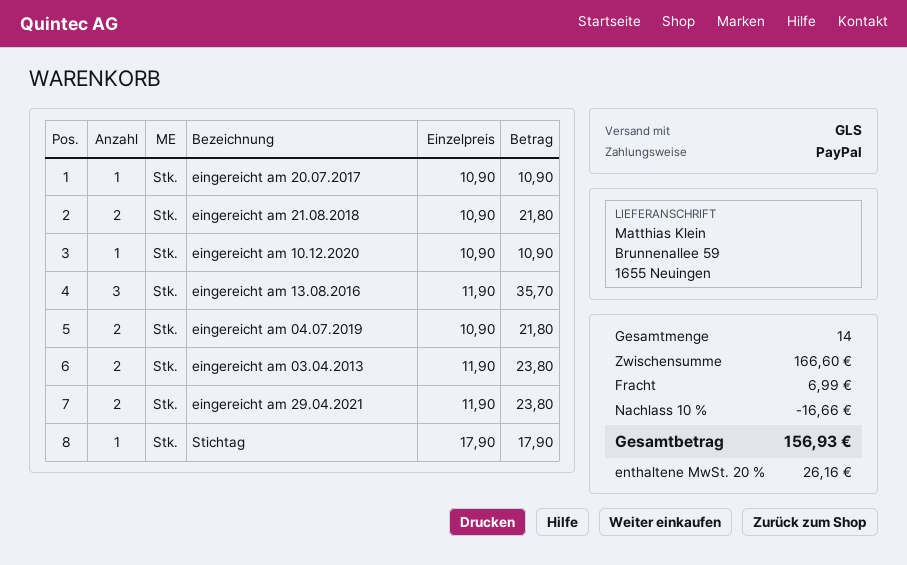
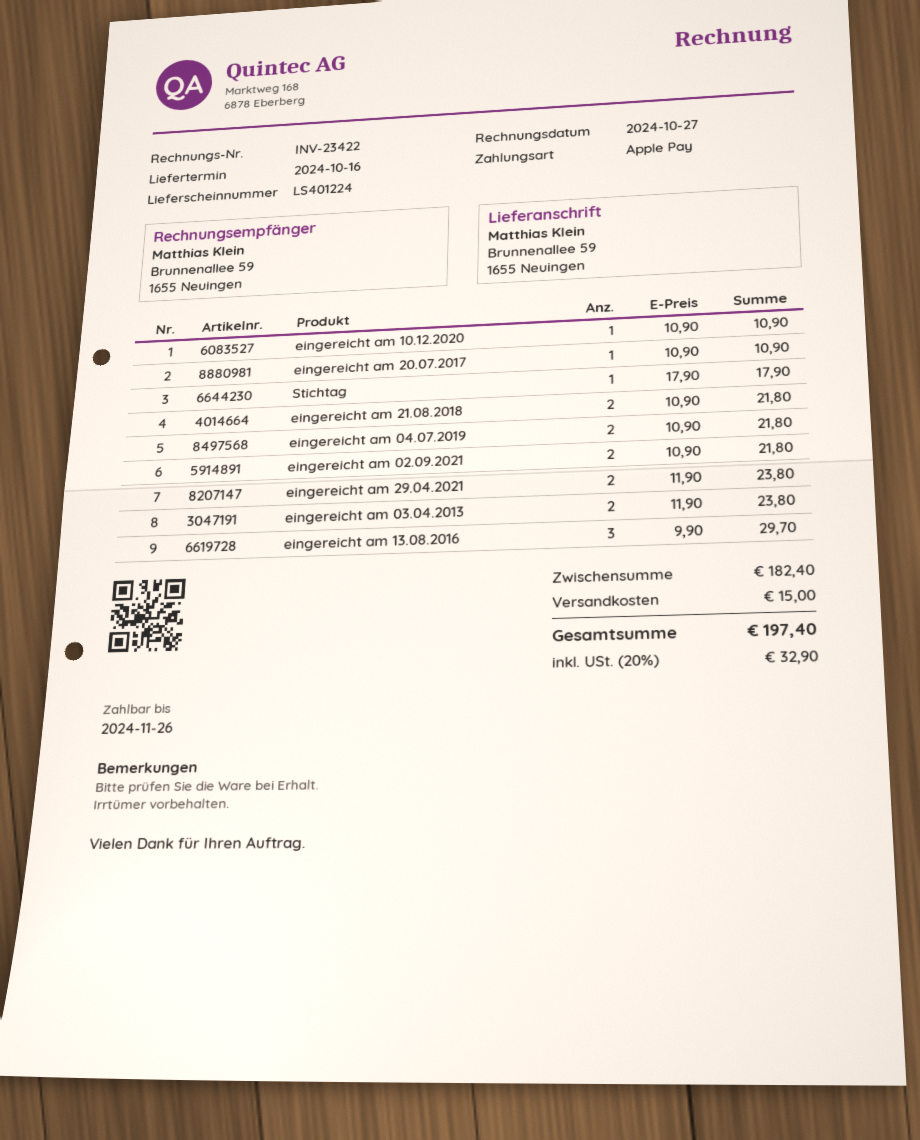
payment method: PayPal -> Apple Pay
eingereicht am 13.08.2016: 3 x 11.90 = 35.70 -> 3 x 9.90 = 29.70
eingereicht am 02.09.2021: none -> 2 x 10.90 = 21.80
subtotal: 166.60 -> 182.40
discount: 10% = 16.66 -> none
shipping: 6.99 -> 15.00
tax: 20% = 26.16 -> 20% = 32.90
total: 156.93 -> 197.40

